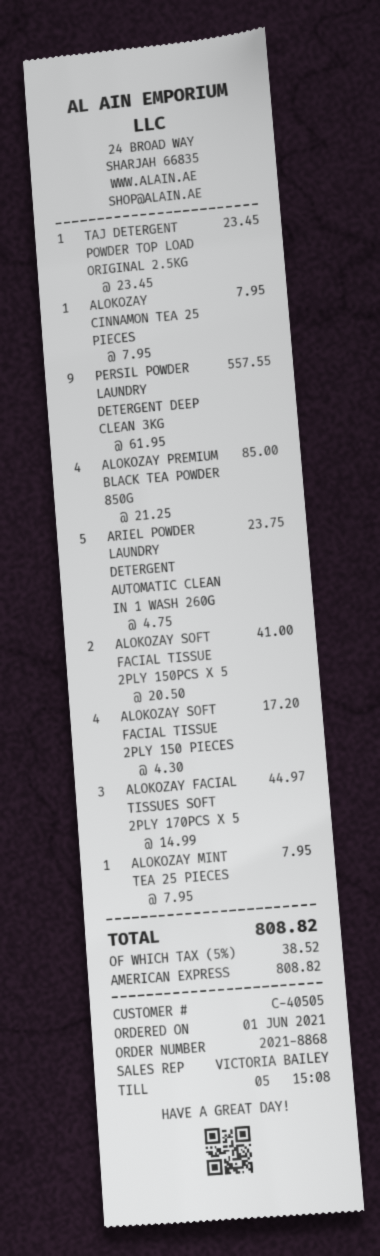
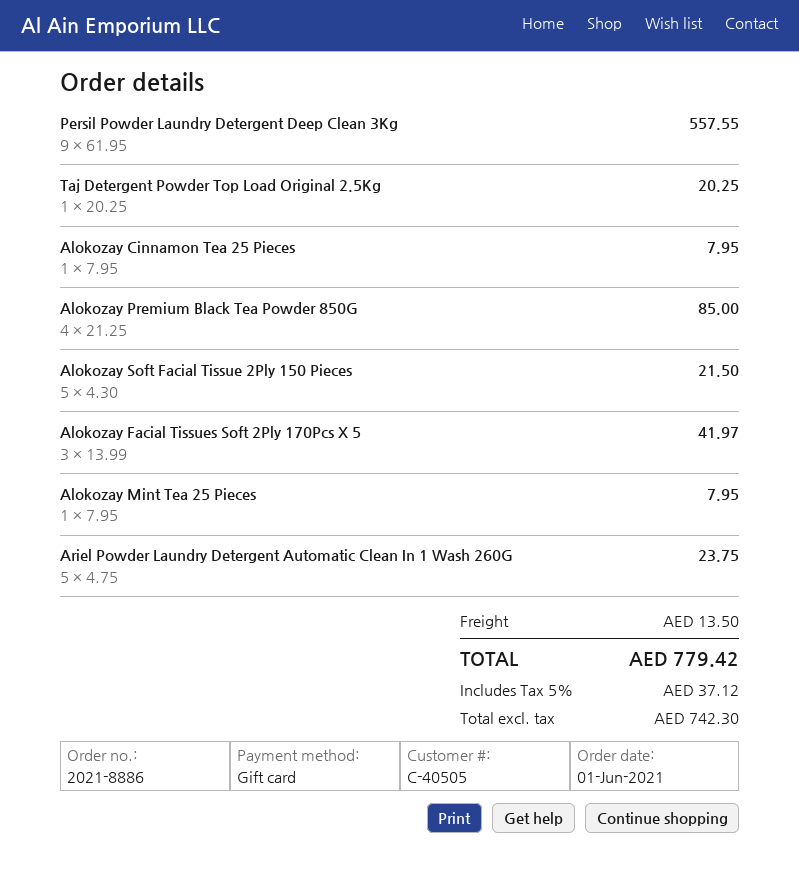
order number: 2021-8868 -> 2021-8886
payment method: American Express -> gift card
TAJ DETERGENT POWDER TOP LOAD ORIGINAL 2.5KG: 1 x 23.45 = 23.45 -> 1 x 20.25 = 20.25
ALOKOZAY SOFT FACIAL TISSUE 2PLY 150PCS X 5: 2 x 20.50 = 41.00 -> none
ALOKOZAY SOFT FACIAL TISSUE 2PLY 150 PIECES: 4 x 4.30 = 17.20 -> 5 x 4.30 = 21.50
ALOKOZAY FACIAL TISSUES SOFT 2PLY 170PCS X 5: 3 x 14.99 = 44.97 -> 3 x 13.99 = 41.97
shipping: none -> 13.50
tax: 5% = 38.52 -> 5% = 37.12
total: 808.82 -> 779.42

